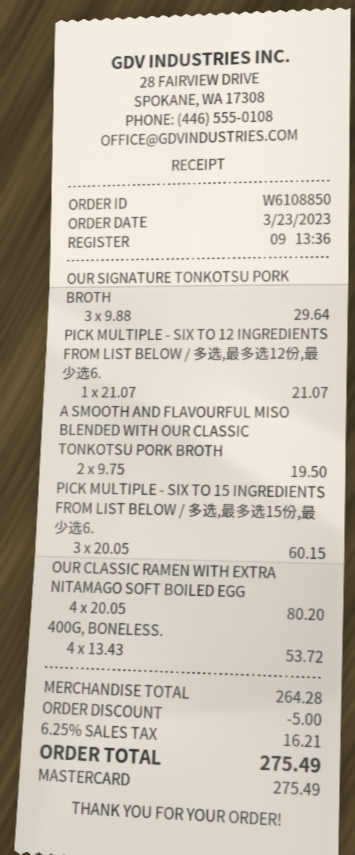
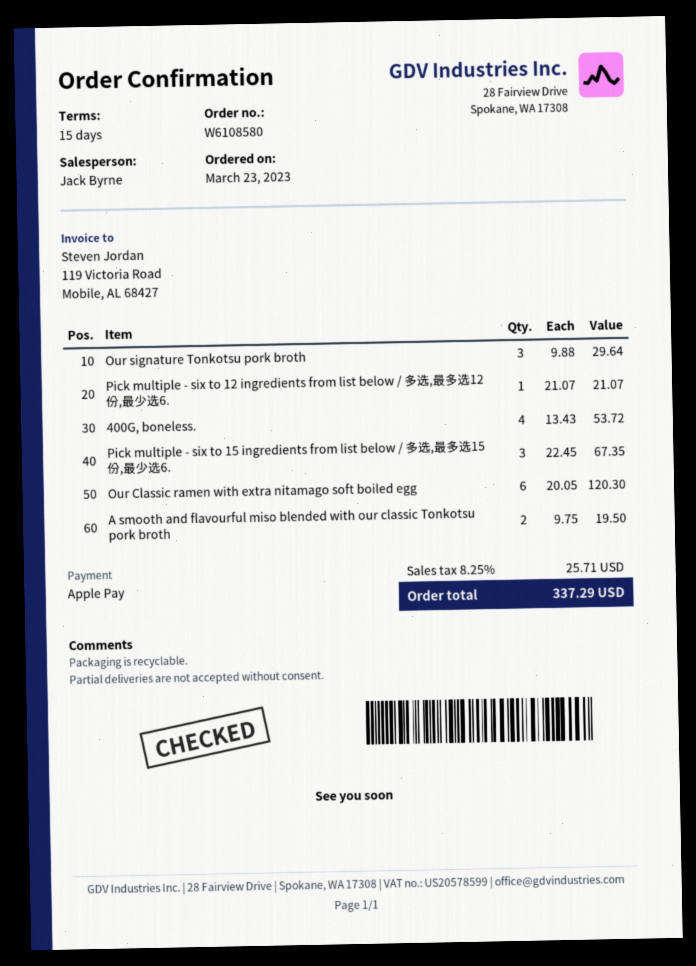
order number: W6108850 -> W6108580
payment method: Mastercard -> Apple Pay
PICK MULTIPLE - SIX TO 15 INGREDIENTS FROM LIST BELOW / 多选,最多选15份,最少选6.: 3 x 20.05 = 60.15 -> 3 x 22.45 = 67.35
OUR CLASSIC RAMEN WITH EXTRA NITAMAGO SOFT BOILED EGG: 4 x 20.05 = 80.20 -> 6 x 20.05 = 120.30
discount: 5.00 -> none
tax: 6.25% = 16.21 -> 8.25% = 25.71
total: 275.49 -> 337.29

